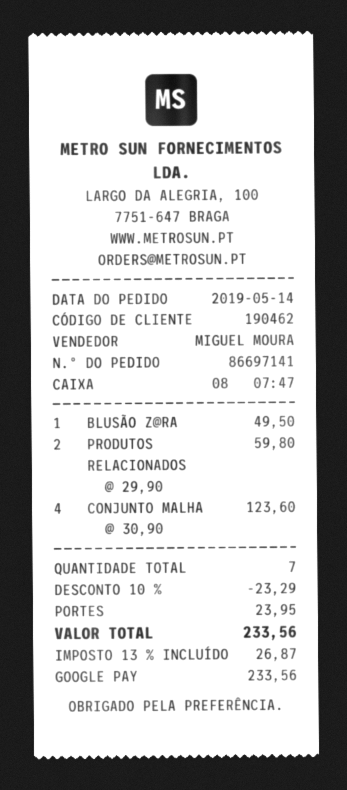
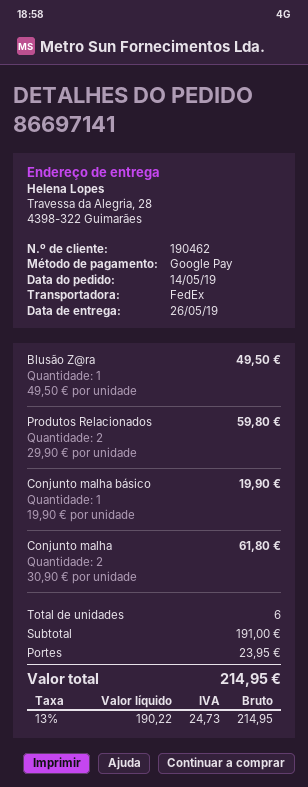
CONJUNTO MALHA: 4 x 30.90 = 123.60 -> 2 x 30.90 = 61.80
Conjunto malha básico: none -> 1 x 19.90 = 19.90
total quantity: 7 -> 6
discount: 10% = 23.29 -> none
tax: 13% = 26.87 -> 13% = 24.73
total: 233.56 -> 214.95

